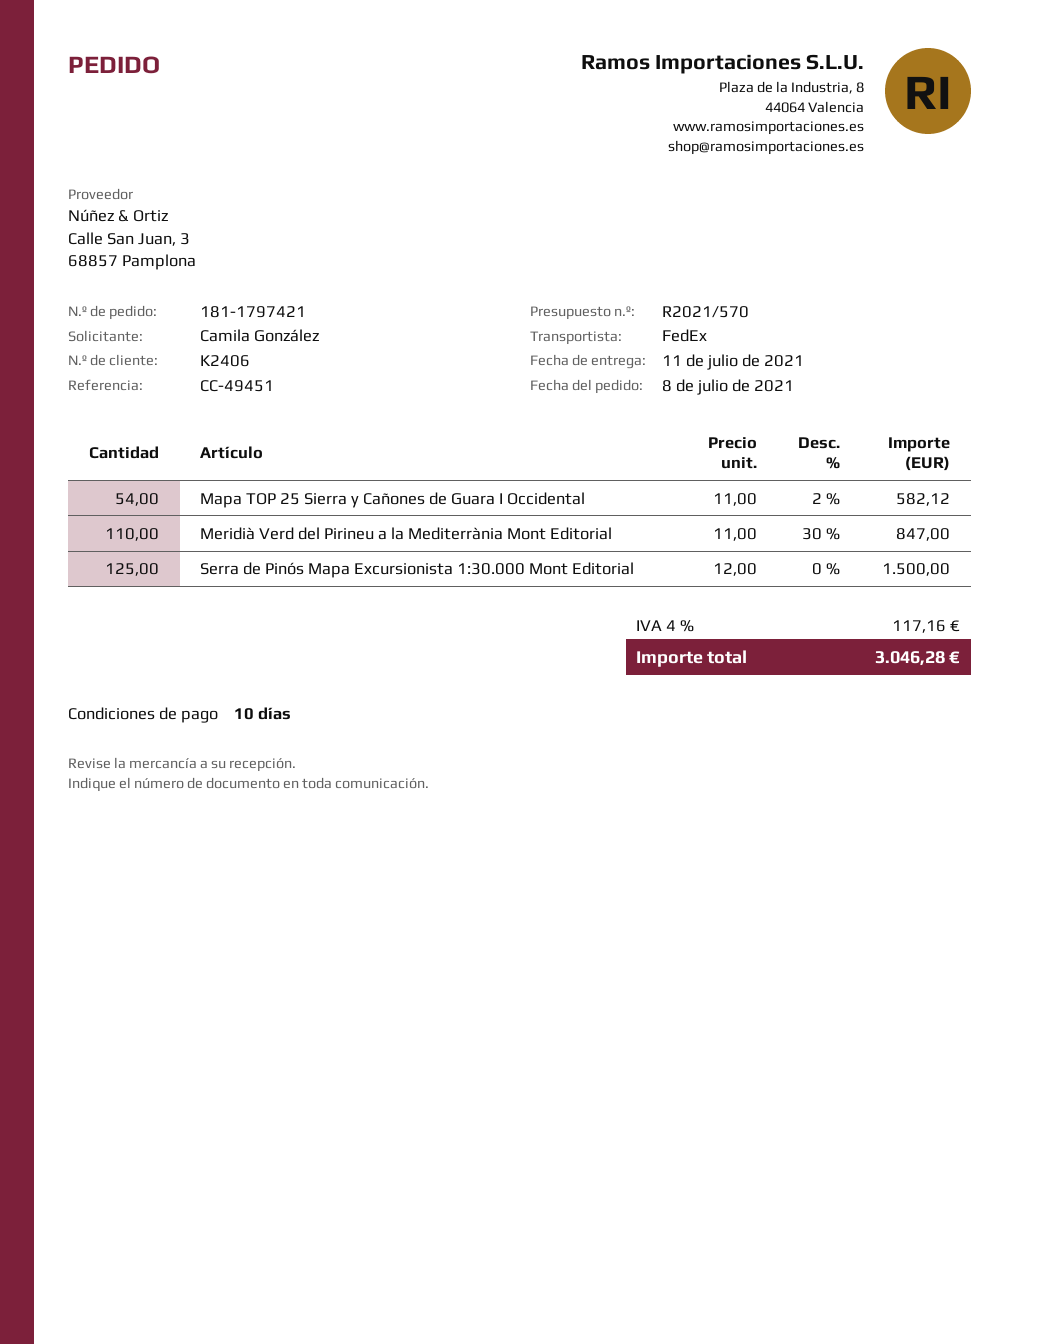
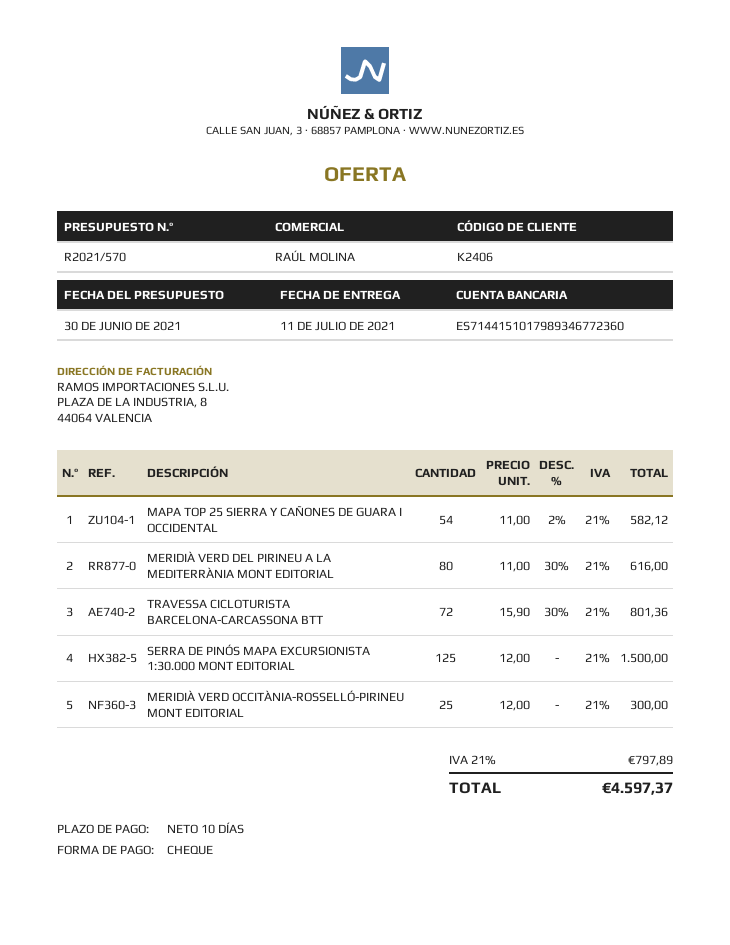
Meridià Verd del Pirineu a la Mediterrània Mont Editorial: 110 x 11.00 - 30% = 847.00 -> 80 x 11.00 - 30% = 616.00
TRAVESSA CICLOTURISTA BARCELONA-CARCASSONA BTT: none -> 72 x 15.90 - 30% = 801.36
MERIDIÀ VERD OCCITÀNIA-ROSSELLÓ-PIRINEU MONT EDITORIAL: none -> 25 x 12.00 = 300.00
tax: 4% = 117.16 -> 21% = 797.89
total: 3046.28 -> 4597.37

